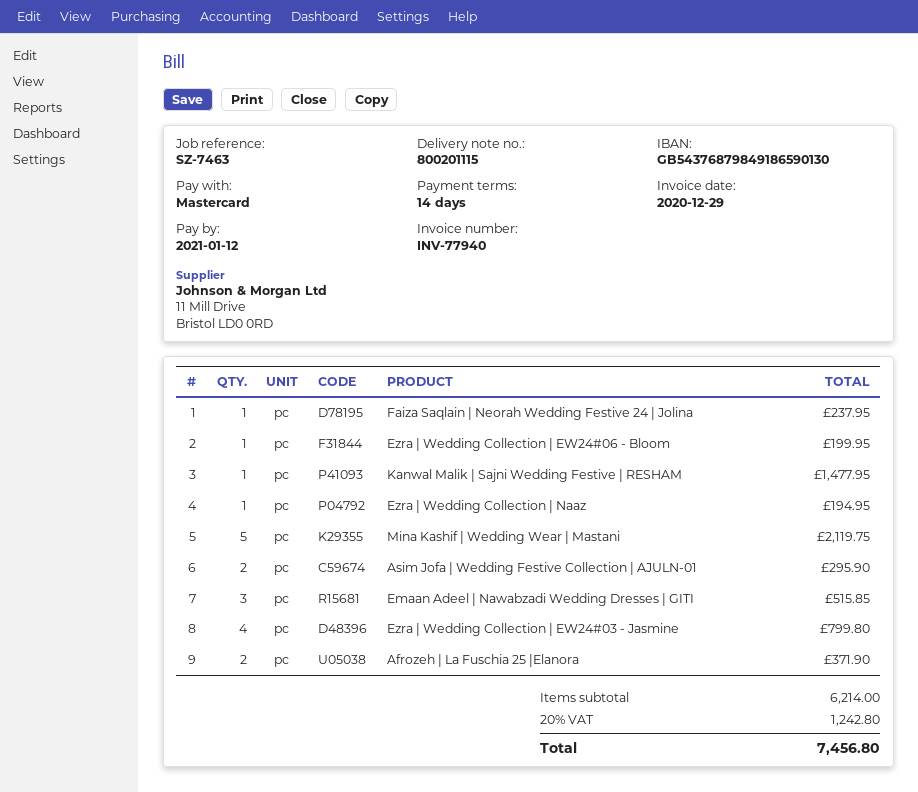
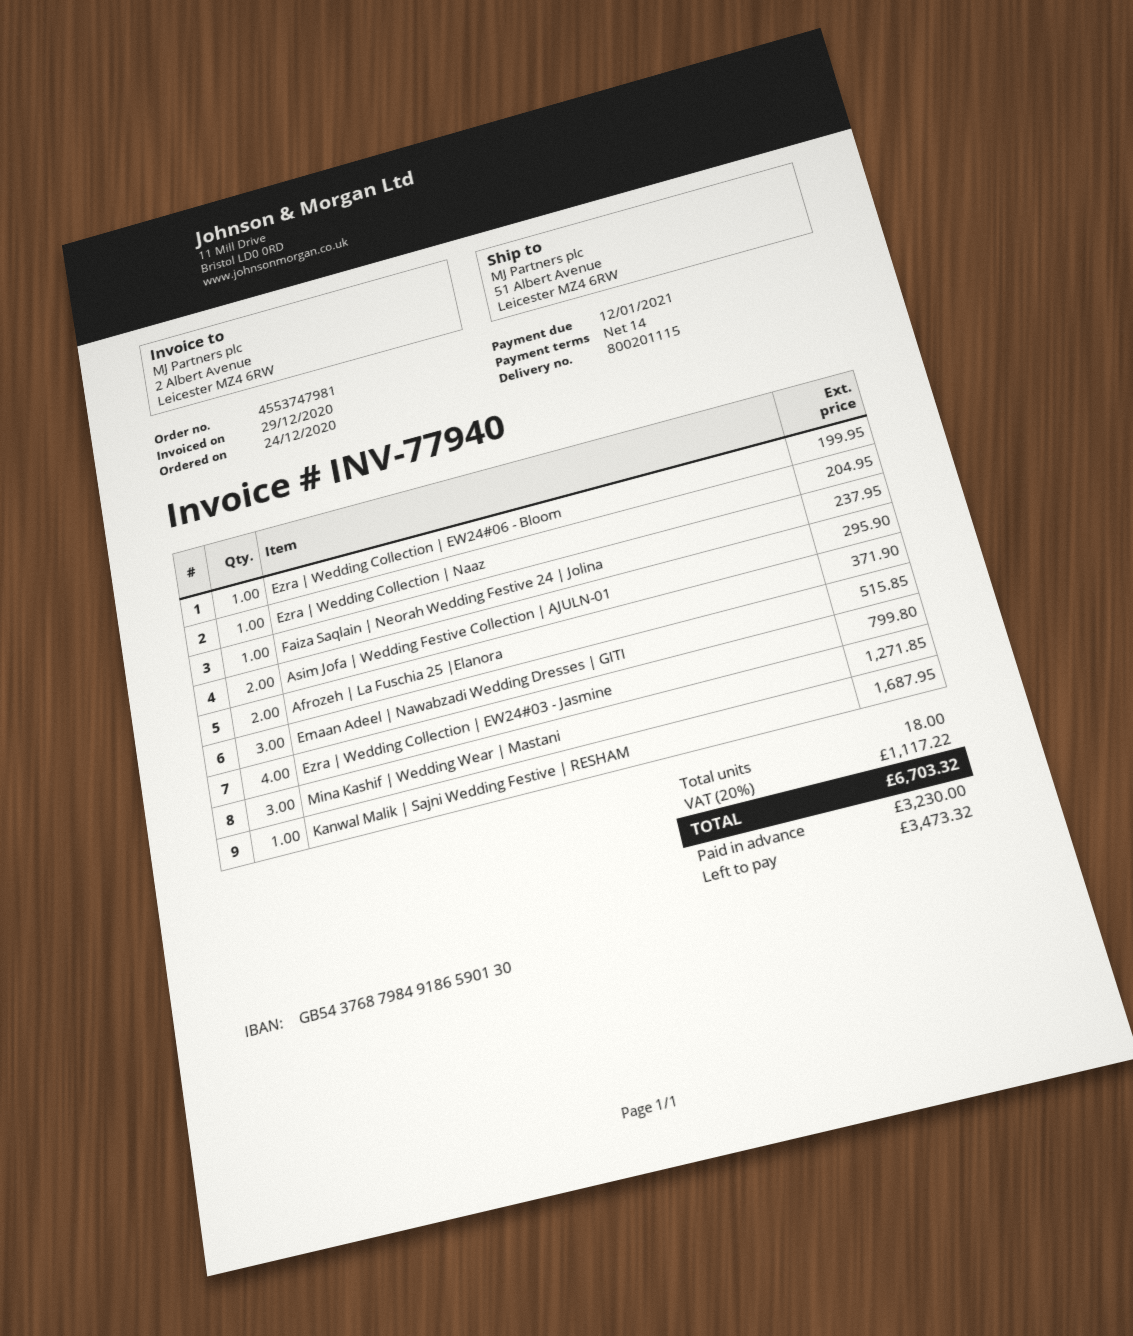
Kanwal Malik | Sajni Wedding Festive | RESHAM: 1 for 1477.95 -> 1 for 1687.95
Ezra | Wedding Collection | Naaz: 1 for 194.95 -> 1 for 204.95
Mina Kashif | Wedding Wear | Mastani: 5 for 2119.75 -> 3 for 1271.85
tax: 20% = 1242.80 -> 20% = 1117.22
total: 7456.80 -> 6703.32

